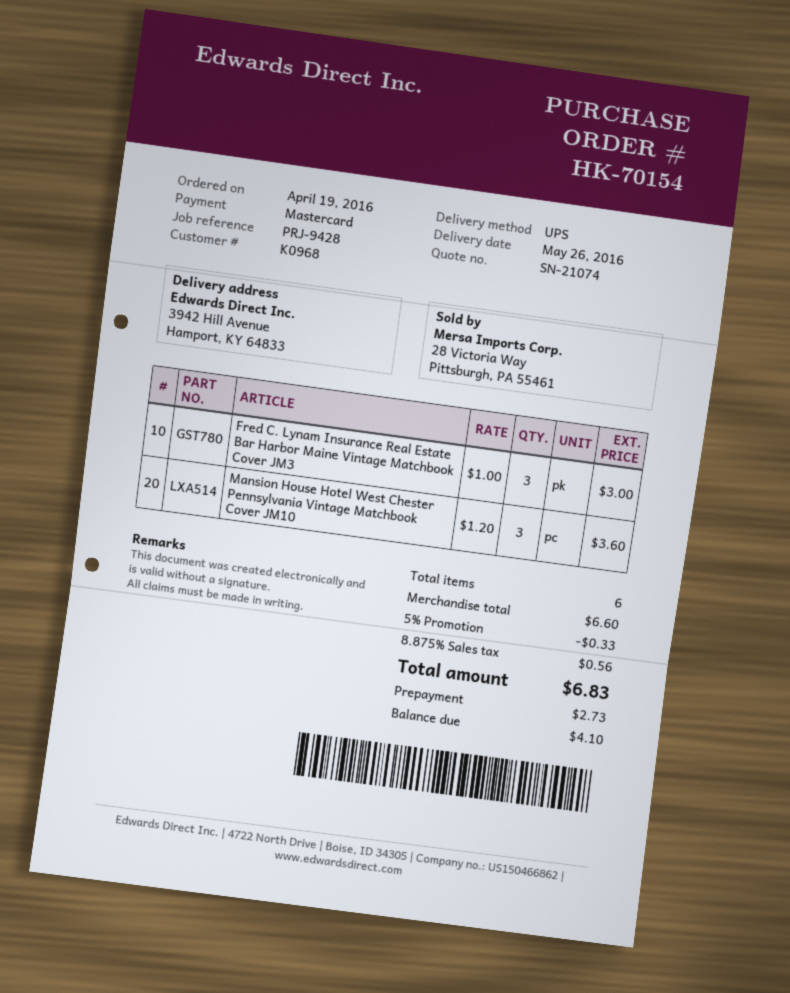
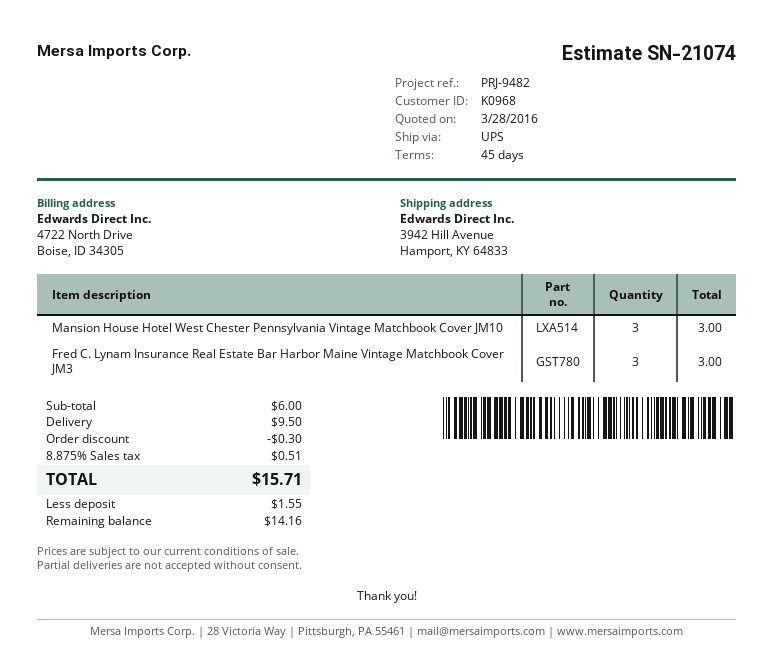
reference: PRJ-9428 -> PRJ-9482
Mansion House Hotel West Chester Pennsylvania Vintage Matchbook Cover JM10: 3 for 3.60 -> 3 for 3.00
subtotal: 6.60 -> 6.00
discount: 0.33 -> 0.30
shipping: none -> 9.50
tax: 8.875% = 0.56 -> 8.875% = 0.51
total: 6.83 -> 15.71
deposit: 2.73 -> 1.55
balance: 4.10 -> 14.16

